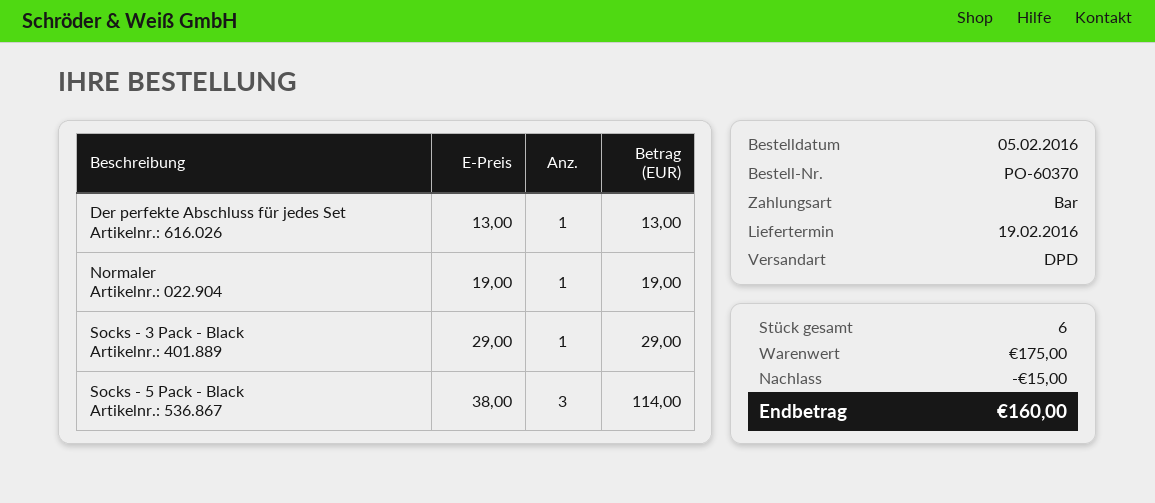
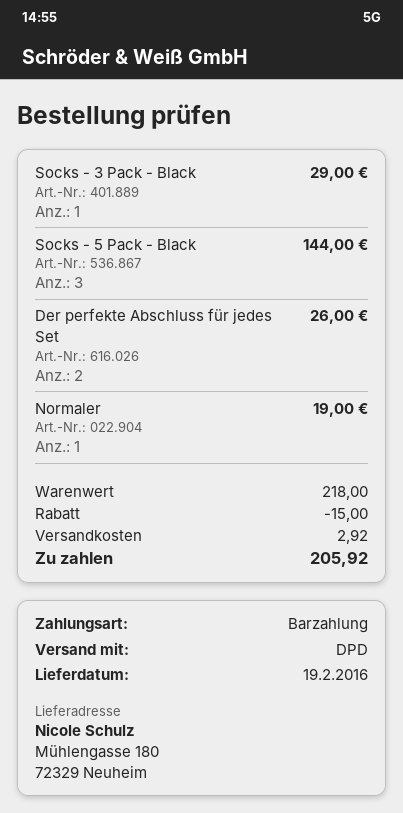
Der perfekte Abschluss für jedes Set: 1 for 13.00 -> 2 for 26.00
Socks - 5 Pack - Black: 3 for 114.00 -> 3 for 144.00
subtotal: 175.00 -> 218.00
shipping: none -> 2.92
total: 160.00 -> 205.92

